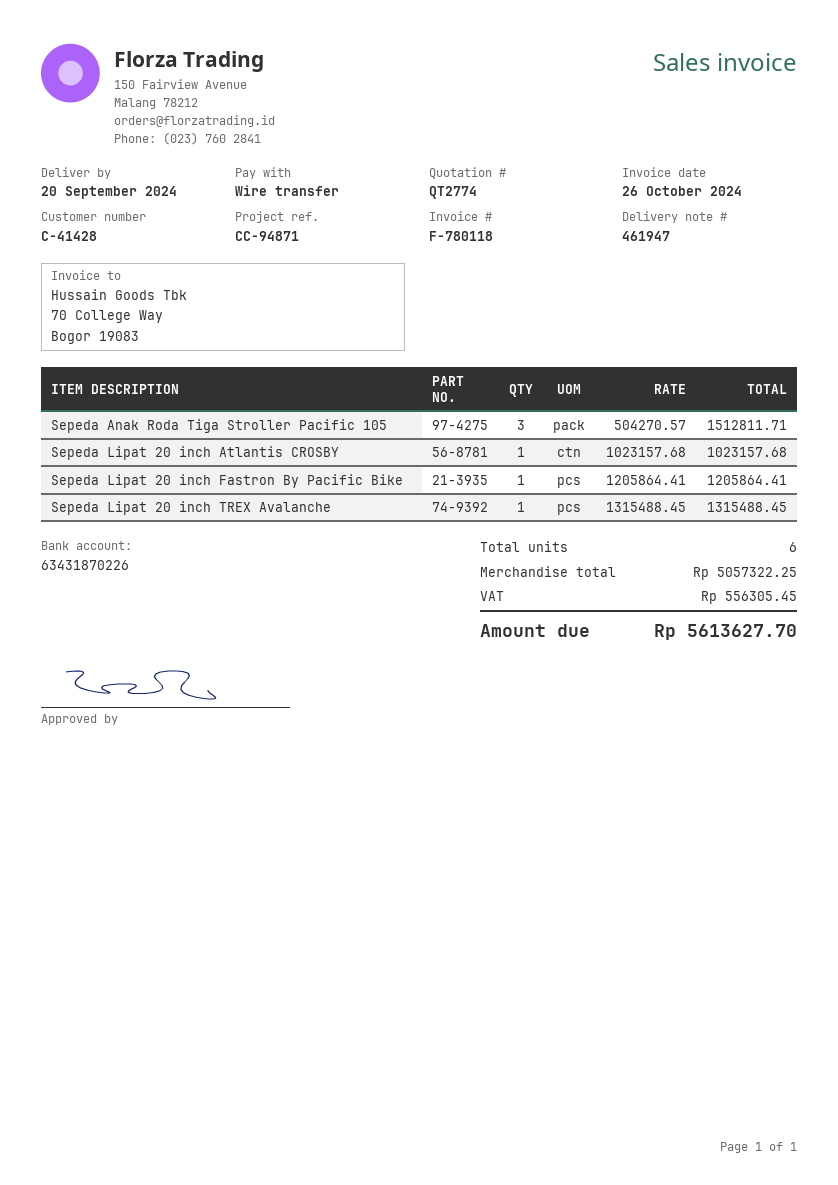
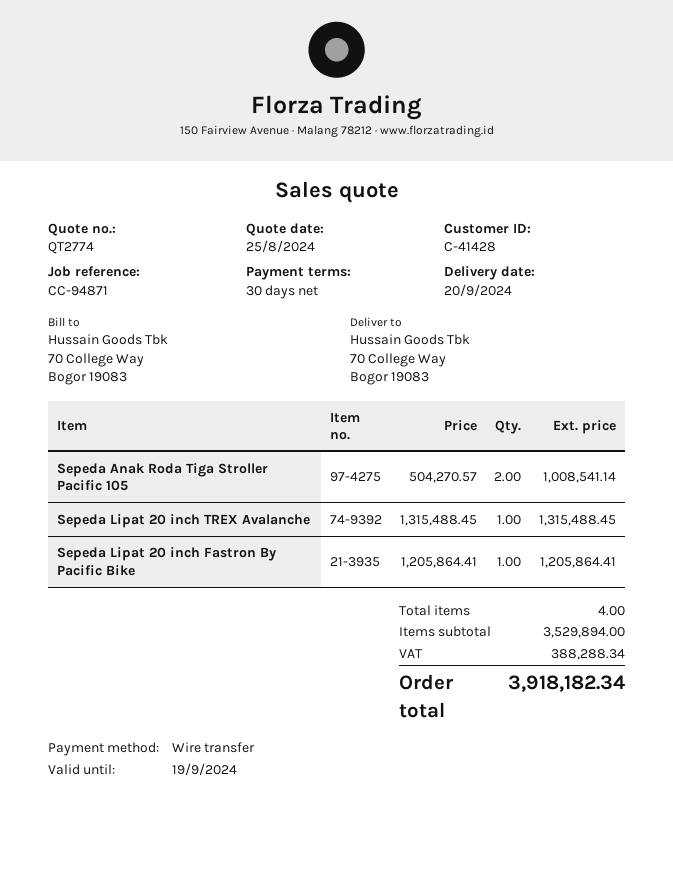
Sepeda Anak Roda Tiga Stroller Pacific 105: 3 x 504270.57 = 1512811.71 -> 2 x 504270.57 = 1008541.14
Sepeda Lipat 20 inch Atlantis CROSBY: 1 x 1023157.68 = 1023157.68 -> none
total quantity: 6 -> 4
subtotal: 5057322.25 -> 3529894.00
tax: 556305.45 -> 388288.34
total: 5613627.70 -> 3918182.34

